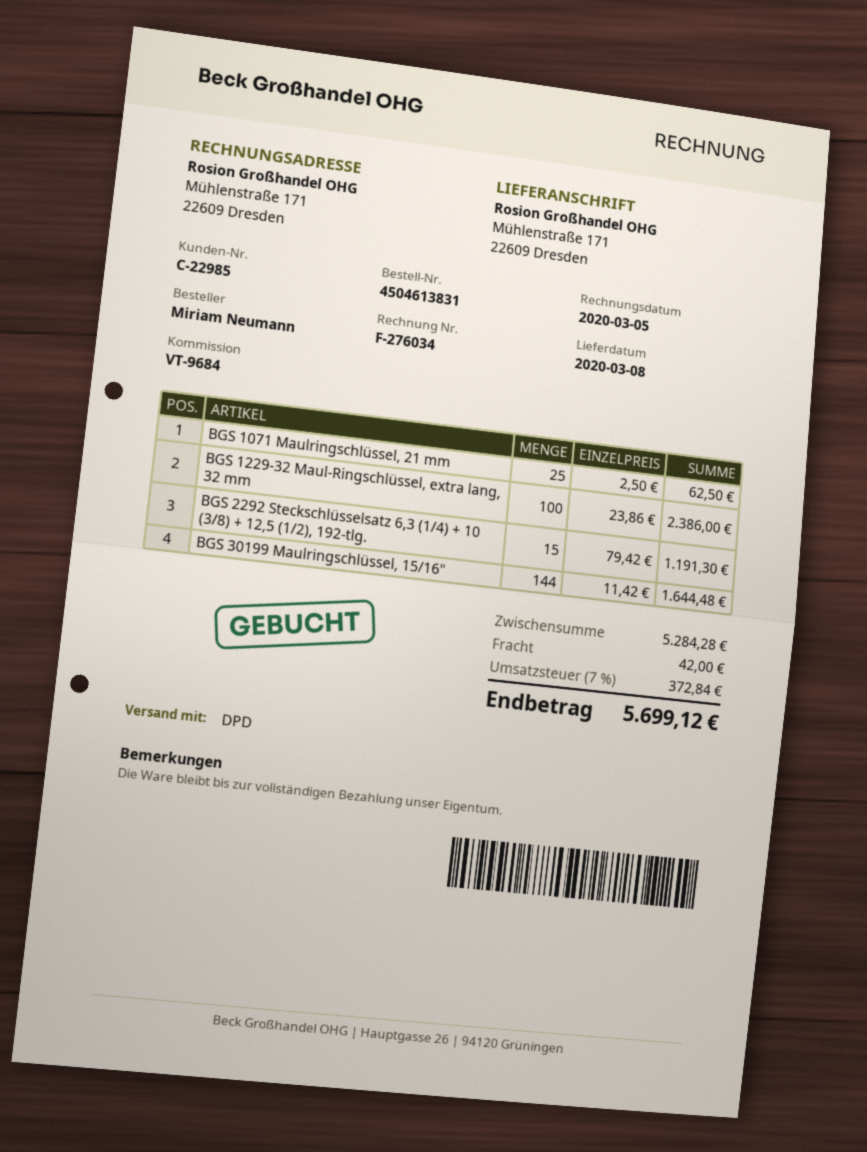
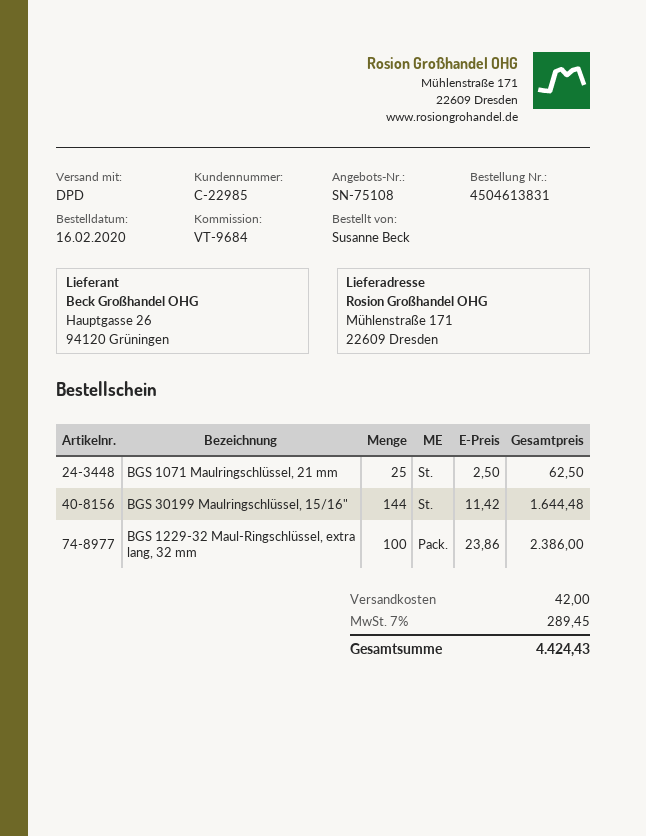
ordered by: Miriam Neumann -> Susanne Beck
BGS 2292 Steckschlüsselsatz 6,3 (1/4) + 10 (3/8) + 12,5 (1/2), 192-tlg.: 15 x 79.42 = 1191.30 -> none
tax: 7% = 372.84 -> 7% = 289.45
total: 5699.12 -> 4424.43

